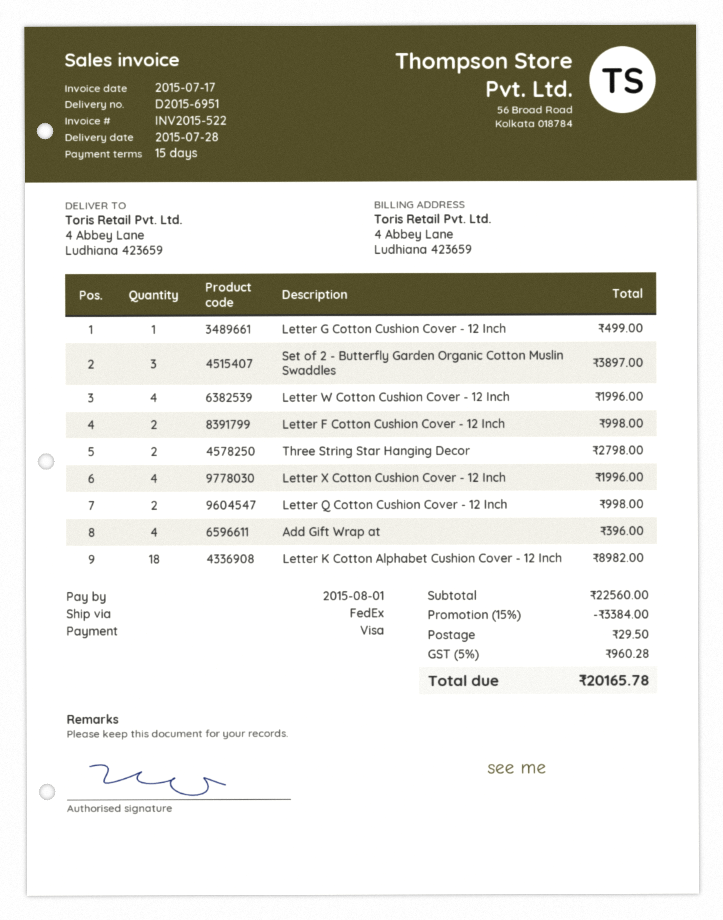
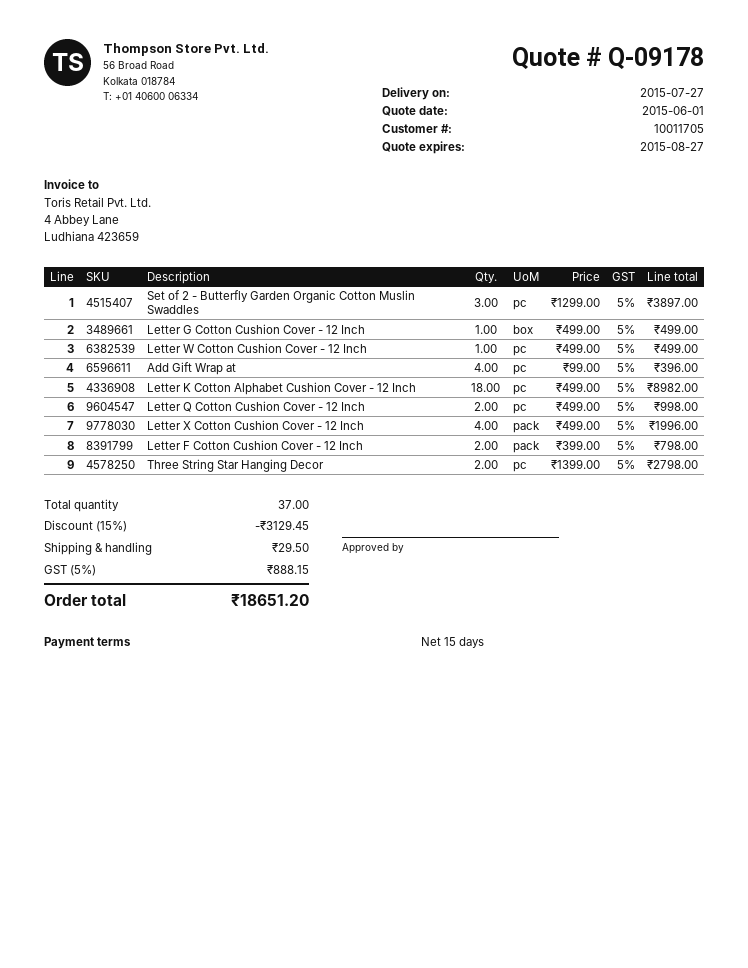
delivery date: 2015-07-28 -> 2015-07-27
Letter W Cotton Cushion Cover - 12 Inch: 4 for 1996.00 -> 1 for 499.00
Letter F Cotton Cushion Cover - 12 Inch: 2 for 998.00 -> 2 for 798.00
discount: 15% = 3384.00 -> 15% = 3129.45
tax: 5% = 960.28 -> 5% = 888.15
total: 20165.78 -> 18651.20

